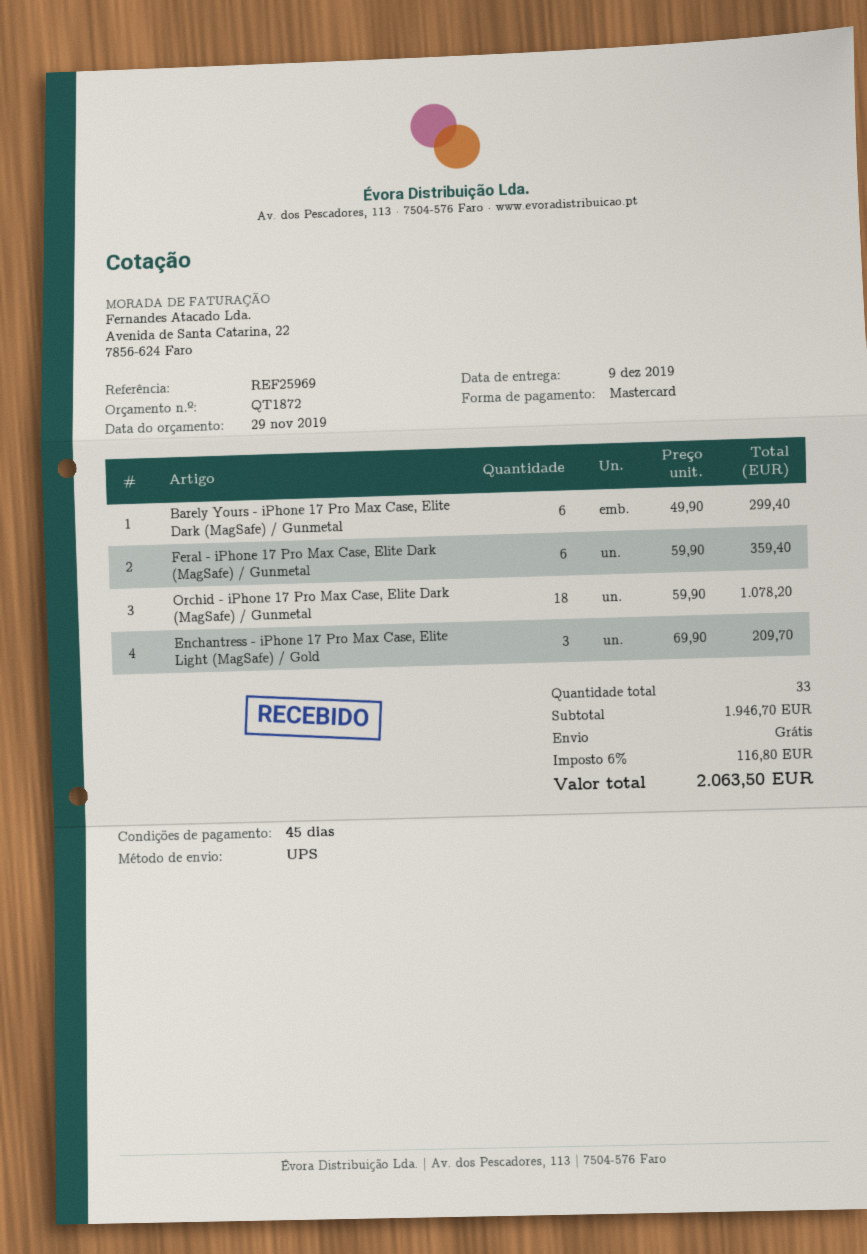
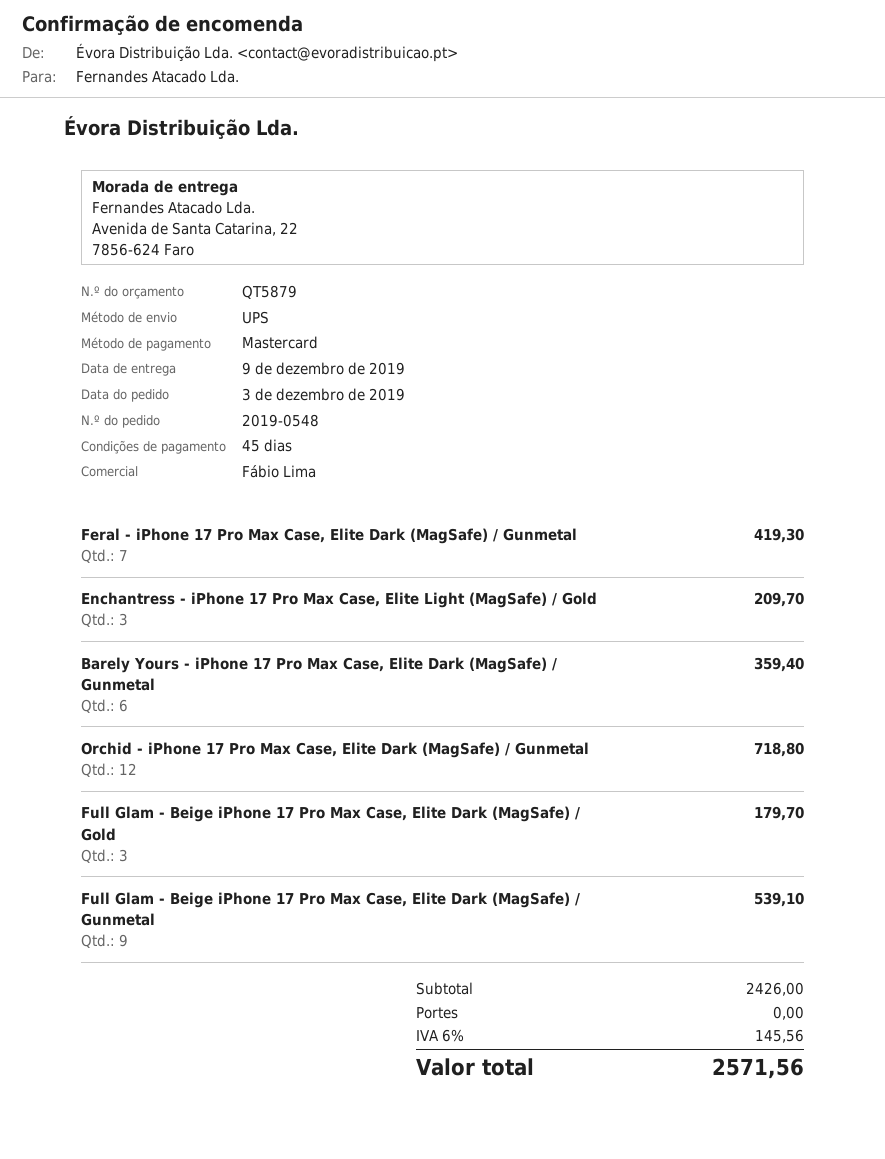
quote number: QT1872 -> QT5879
Barely Yours - iPhone 17 Pro Max Case, Elite Dark (MagSafe) / Gunmetal: 6 for 299.40 -> 6 for 359.40
Feral - iPhone 17 Pro Max Case, Elite Dark (MagSafe) / Gunmetal: 6 for 359.40 -> 7 for 419.30
Orchid - iPhone 17 Pro Max Case, Elite Dark (MagSafe) / Gunmetal: 18 for 1078.20 -> 12 for 718.80
Full Glam - Beige iPhone 17 Pro Max Case, Elite Dark (MagSafe) / Gold: none -> 3 for 179.70
Full Glam - Beige iPhone 17 Pro Max Case, Elite Dark (MagSafe) / Gunmetal: none -> 9 for 539.10
subtotal: 1946.70 -> 2426.00
tax: 6% = 116.80 -> 6% = 145.56
total: 2063.50 -> 2571.56

